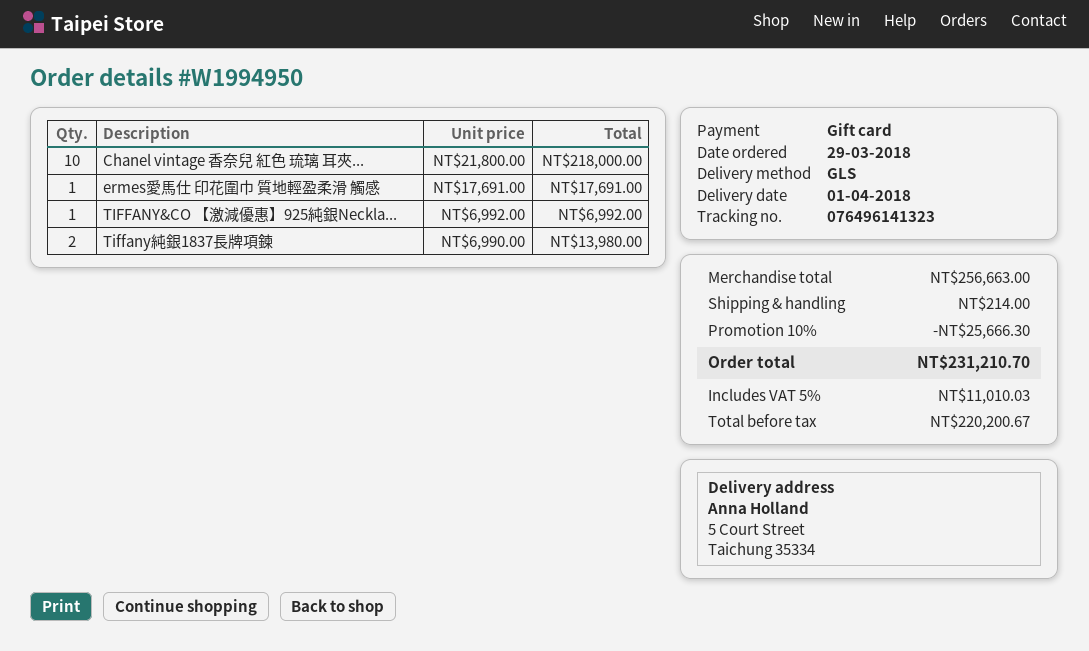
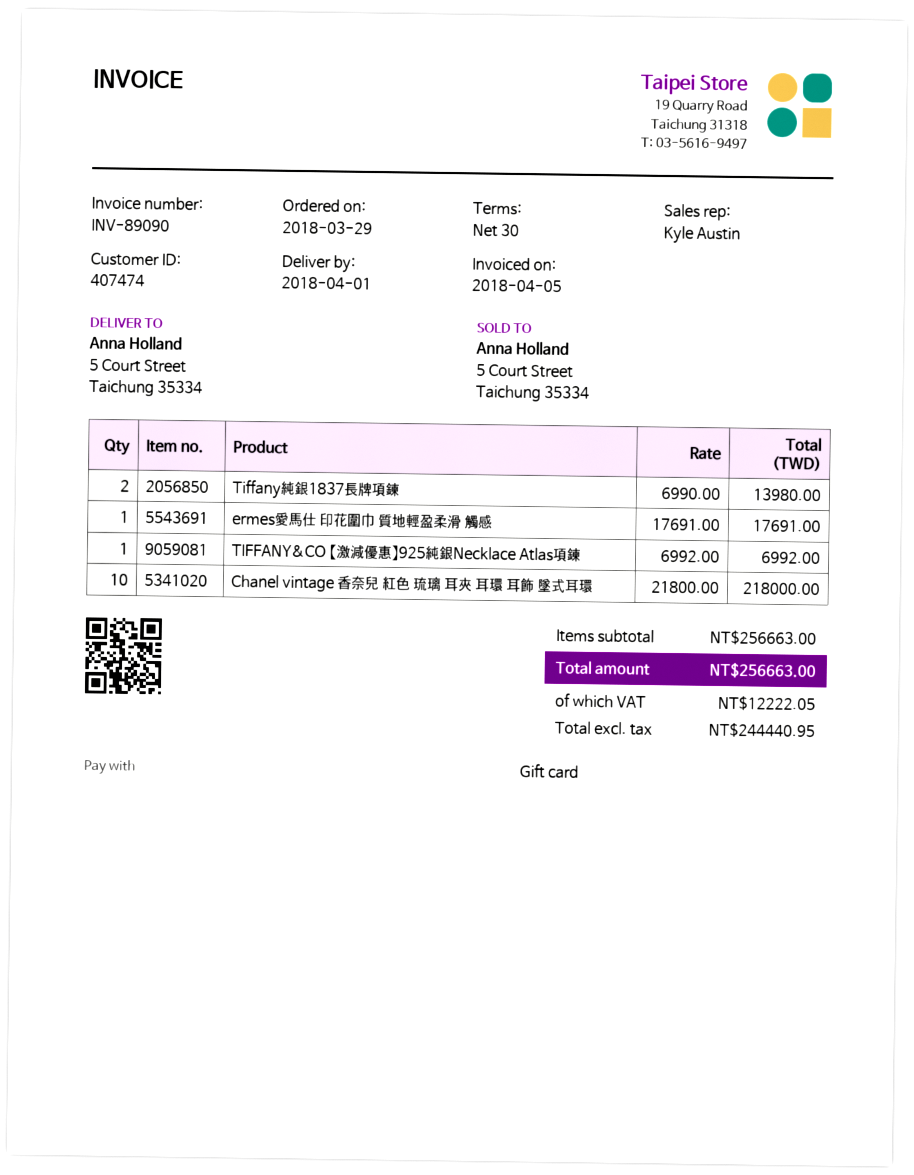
discount: 10% = 25666.30 -> none
shipping: 214.00 -> none
net: 220200.67 -> 244440.95
tax: 11010.03 -> 12222.05
total: 231210.70 -> 256663.00

